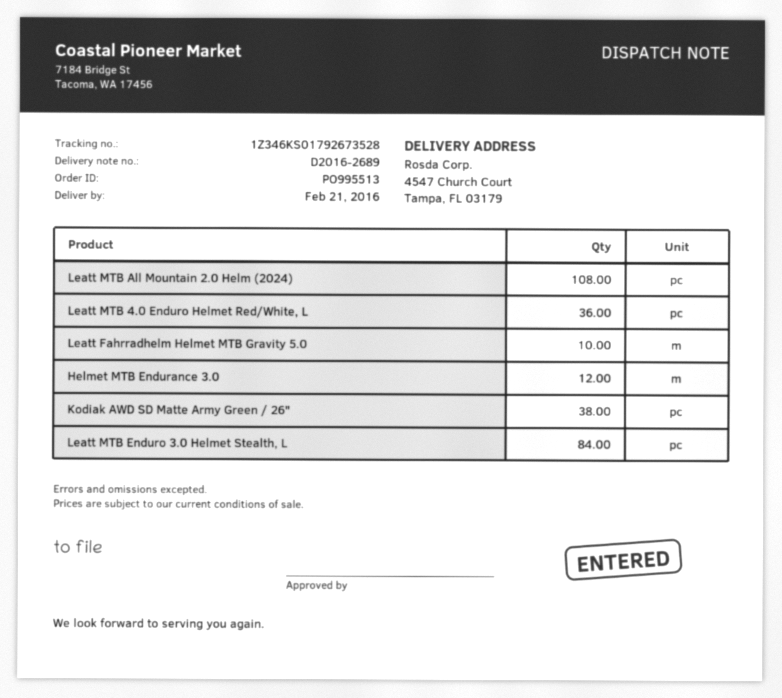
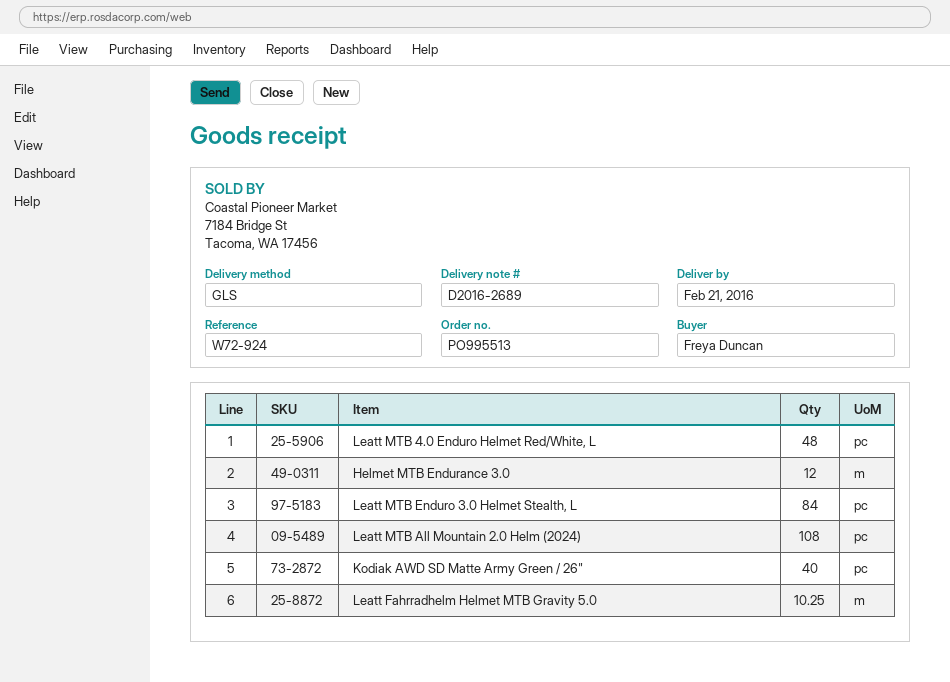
Leatt MTB 4.0 Enduro Helmet Red/White, L: 36 -> 48
Leatt Fahrradhelm Helmet MTB Gravity 5.0: 10 -> 10.25
Kodiak AWD SD Matte Army Green / 26": 38 -> 40

